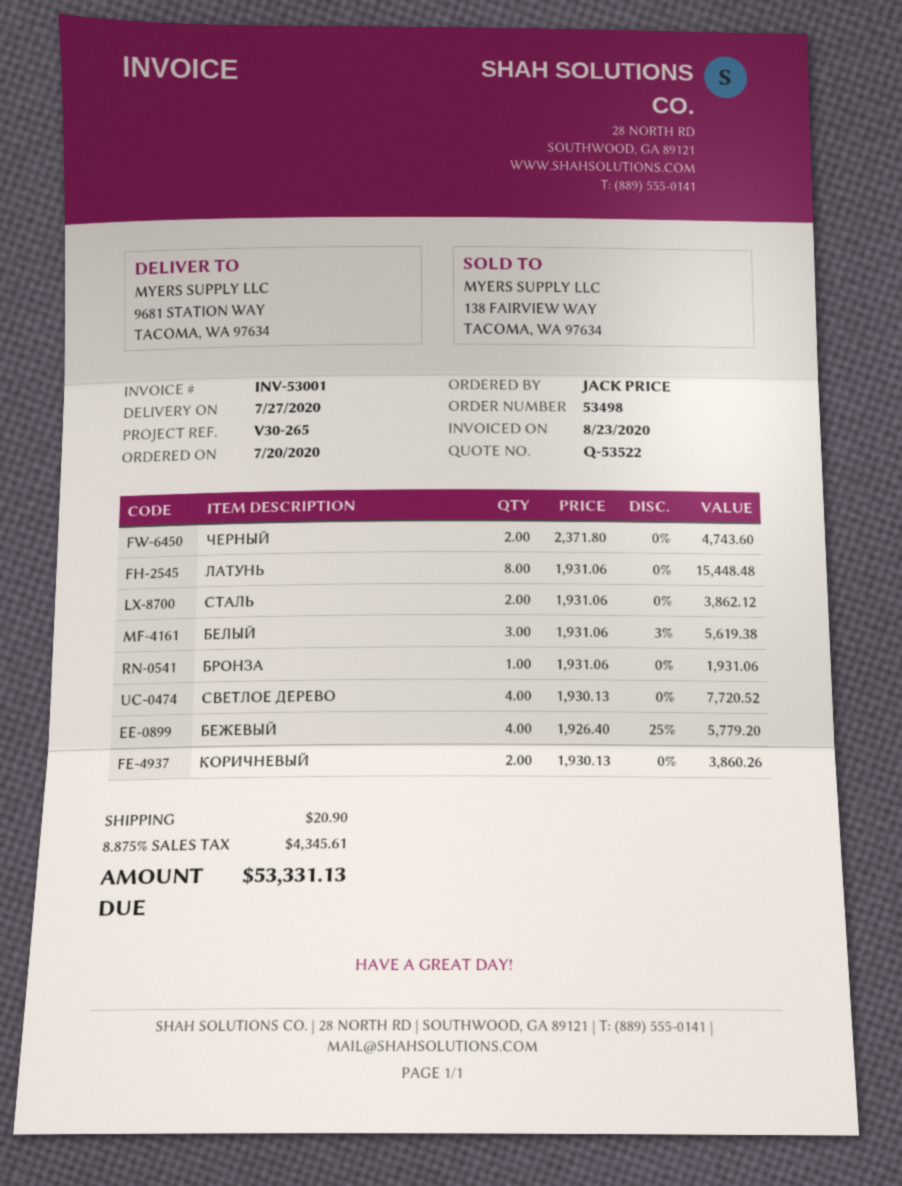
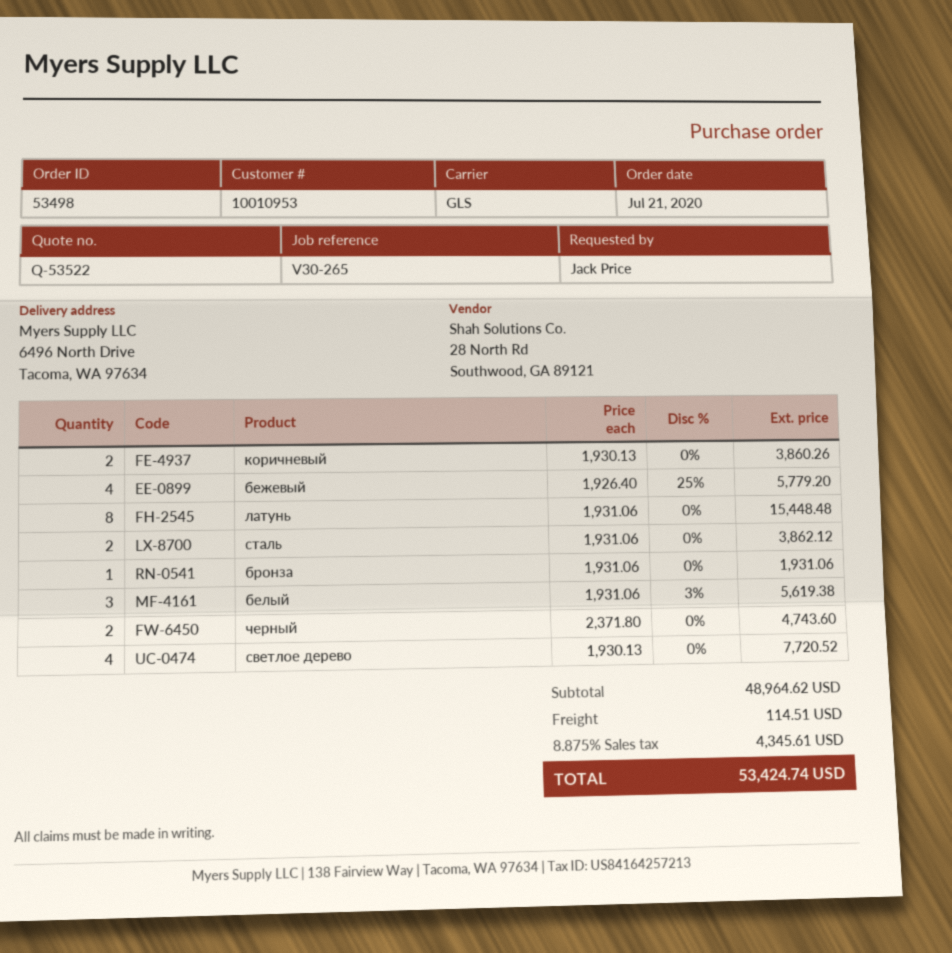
order date: 2020-07-20 -> 2020-07-21
ship to: 9681 STATION WAY, TACOMA, WA 97634 -> 6496 North Drive, Tacoma, WA 97634
shipping: 20.90 -> 114.51
total: 53331.13 -> 53424.74

